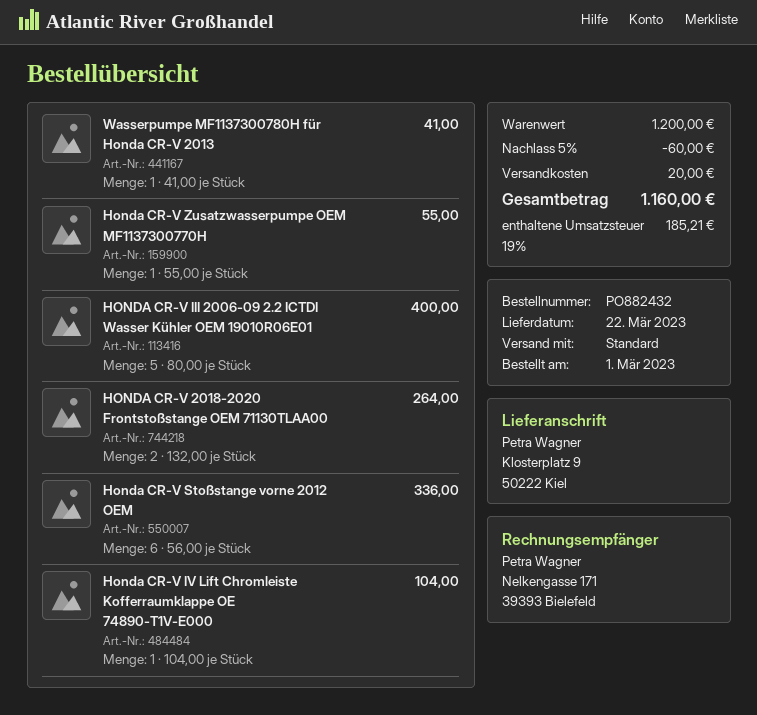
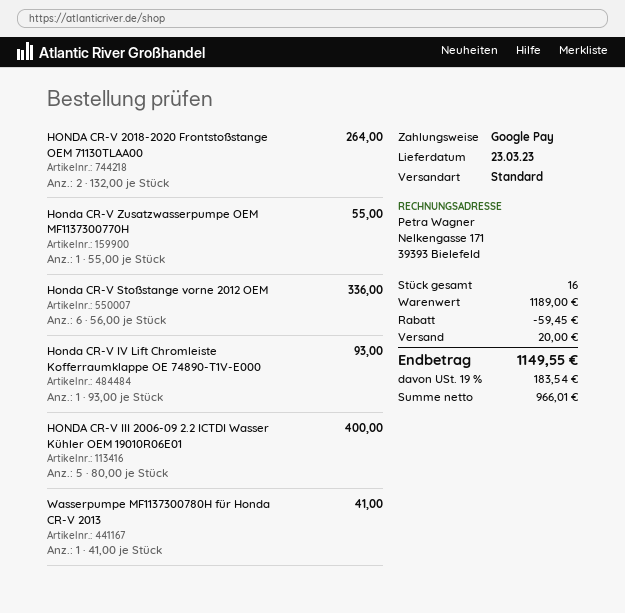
delivery date: 2023-03-22 -> 2023-03-23
Honda CR-V IV Lift Chromleiste Kofferraumklappe OE 74890-T1V-E000: 1 x 104.00 = 104.00 -> 1 x 93.00 = 93.00
subtotal: 1200.00 -> 1189.00
discount: 60.00 -> 59.45
tax: 19% = 185.21 -> 19% = 183.54
total: 1160.00 -> 1149.55

